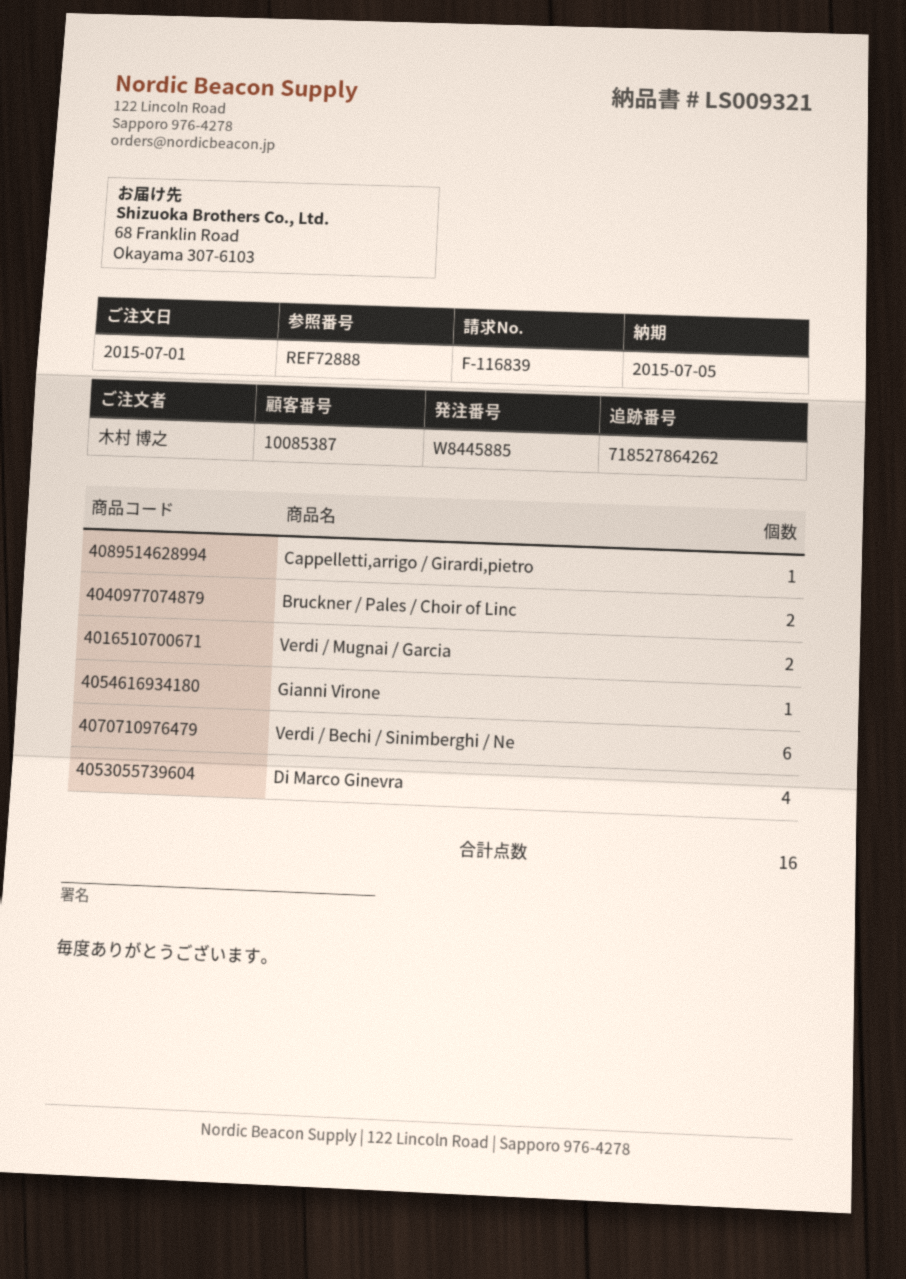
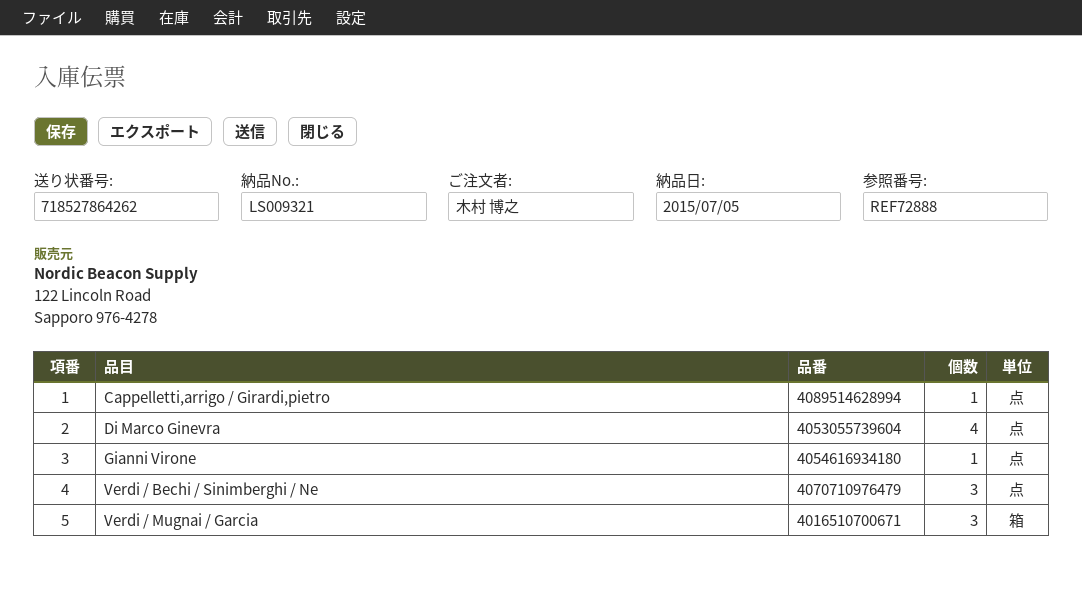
Bruckner / Pales / Choir of Linc: 2 -> none
Verdi / Mugnai / Garcia: 2 -> 3
Verdi / Bechi / Sinimberghi / Ne: 6 -> 3

